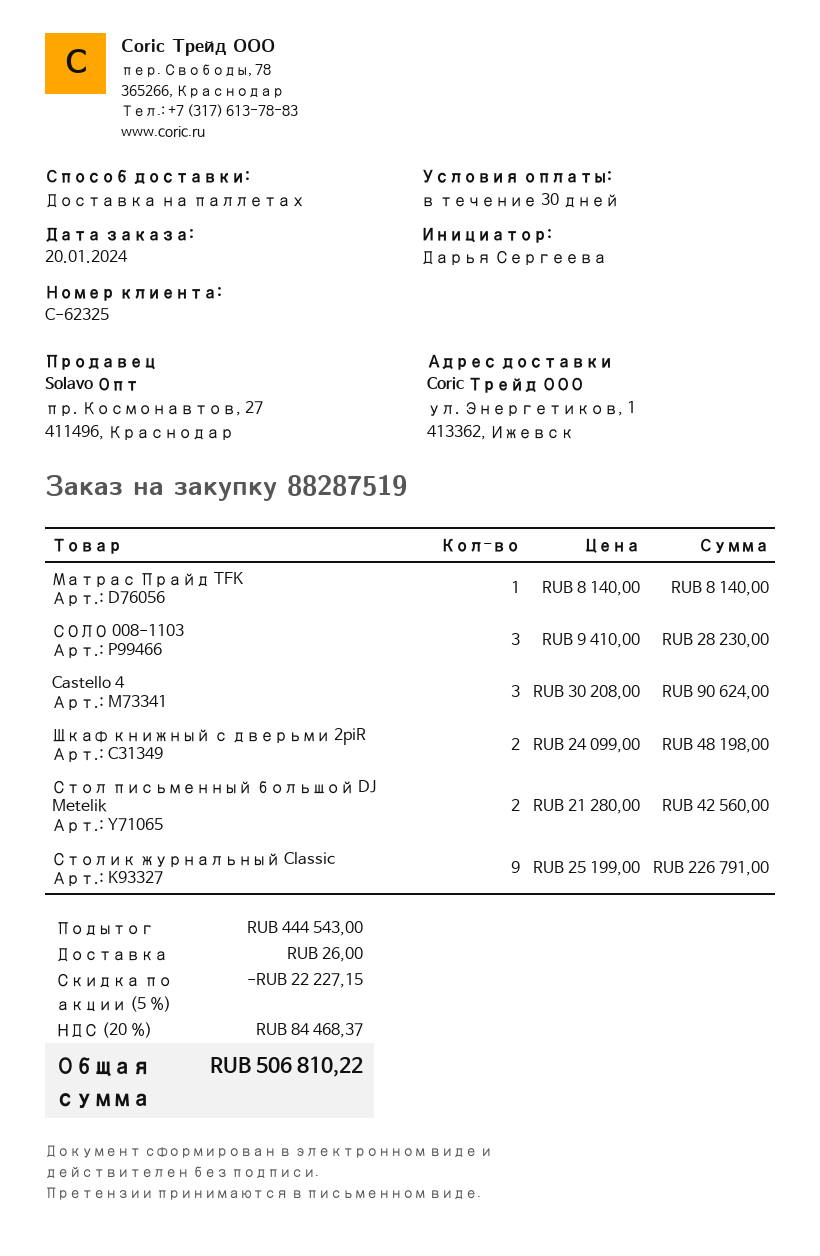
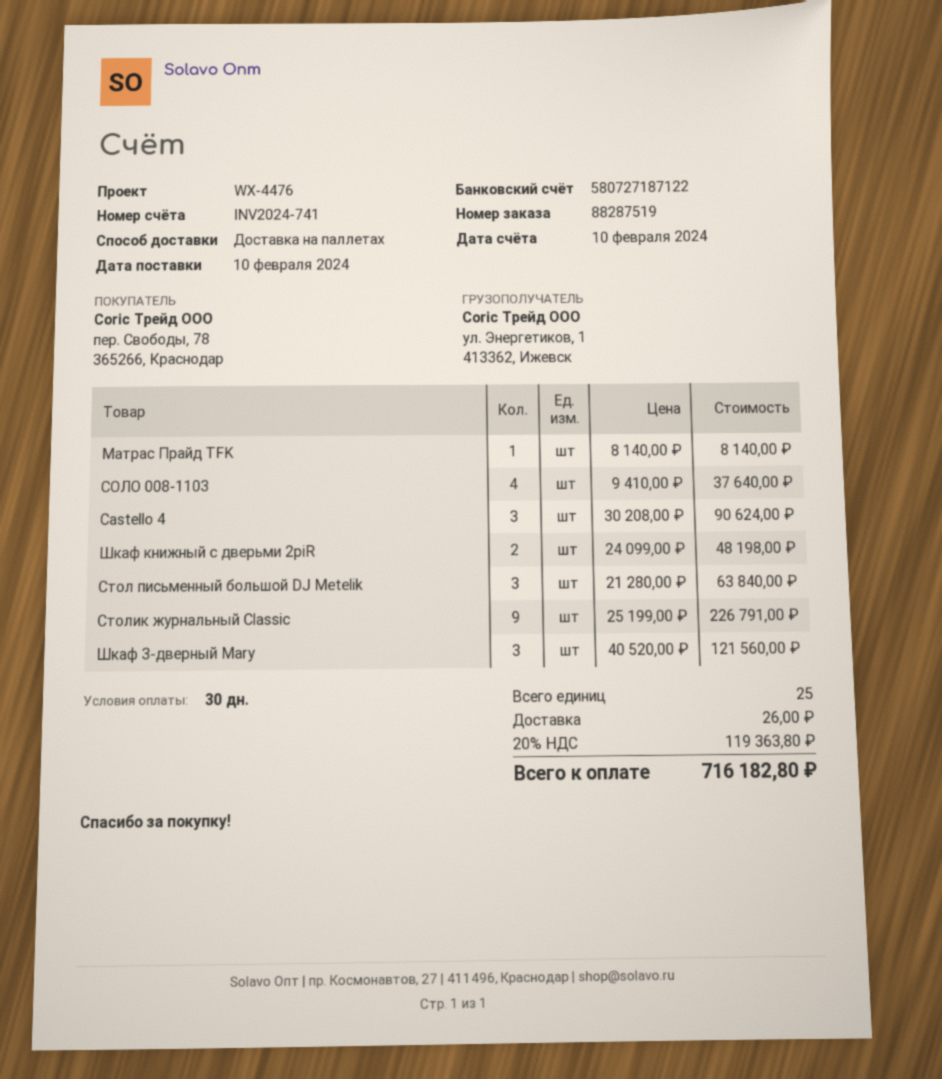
СОЛО 008-1103: 3 x 9410.00 = 28230.00 -> 4 x 9410.00 = 37640.00
Стол письменный большой DJ Metelik: 2 x 21280.00 = 42560.00 -> 3 x 21280.00 = 63840.00
Шкаф 3-дверный Mary: none -> 3 x 40520.00 = 121560.00
discount: 5% = 22227.15 -> none
tax: 20% = 84468.37 -> 20% = 119363.80
total: 506810.22 -> 716182.80

